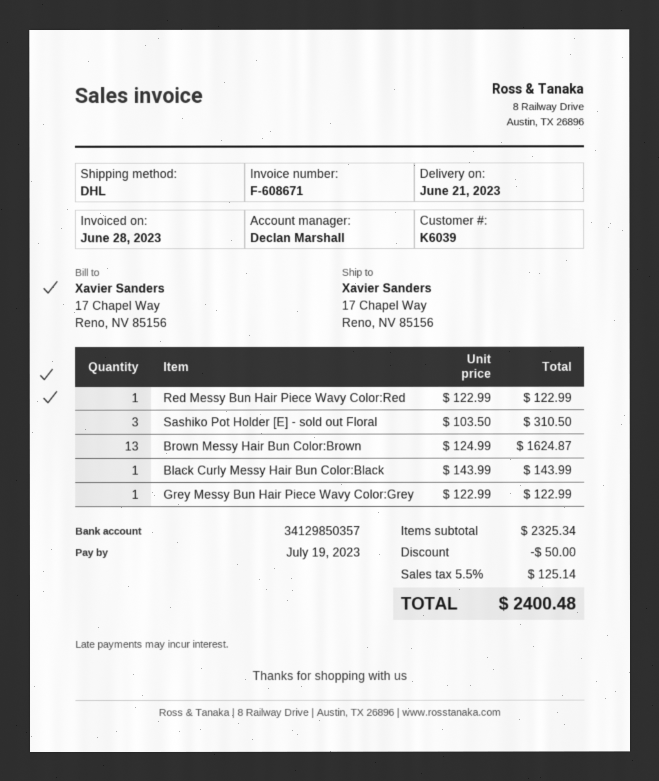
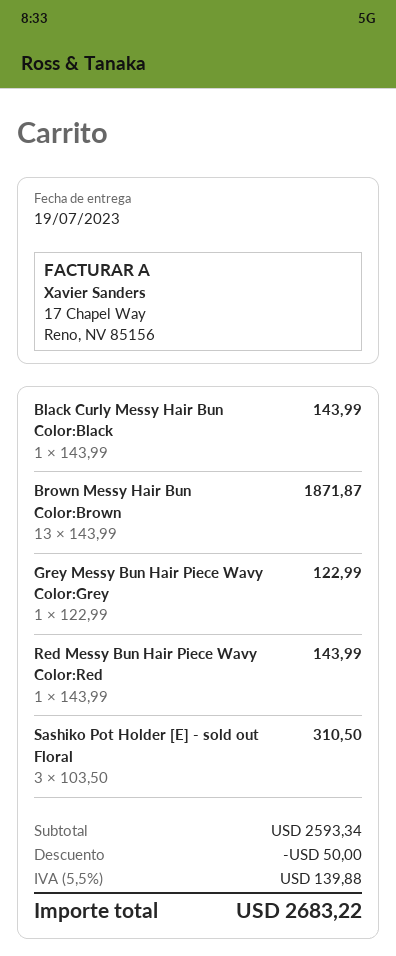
delivery date: 2023-06-21 -> 2023-07-19
Red Messy Bun Hair Piece Wavy Color:Red: 1 x 122.99 = 122.99 -> 1 x 143.99 = 143.99
Brown Messy Hair Bun Color:Brown: 13 x 124.99 = 1624.87 -> 13 x 143.99 = 1871.87
subtotal: 2325.34 -> 2593.34
tax: 5.5% = 125.14 -> 5.5% = 139.88
total: 2400.48 -> 2683.22

